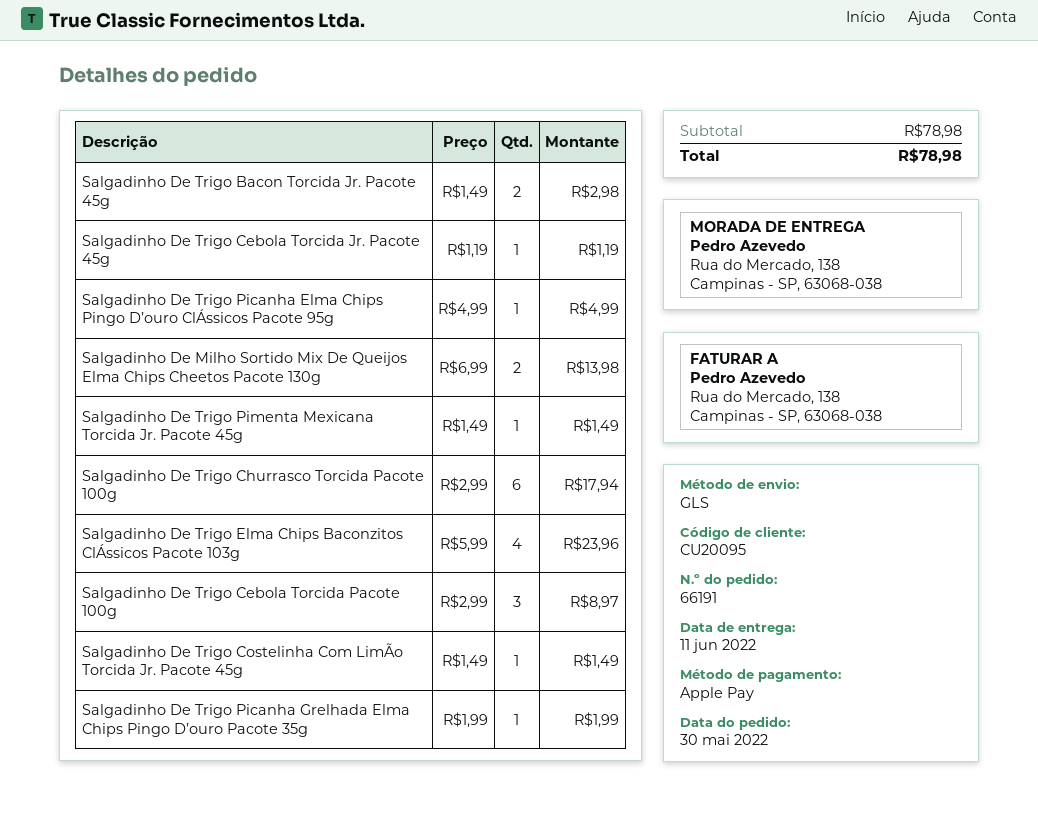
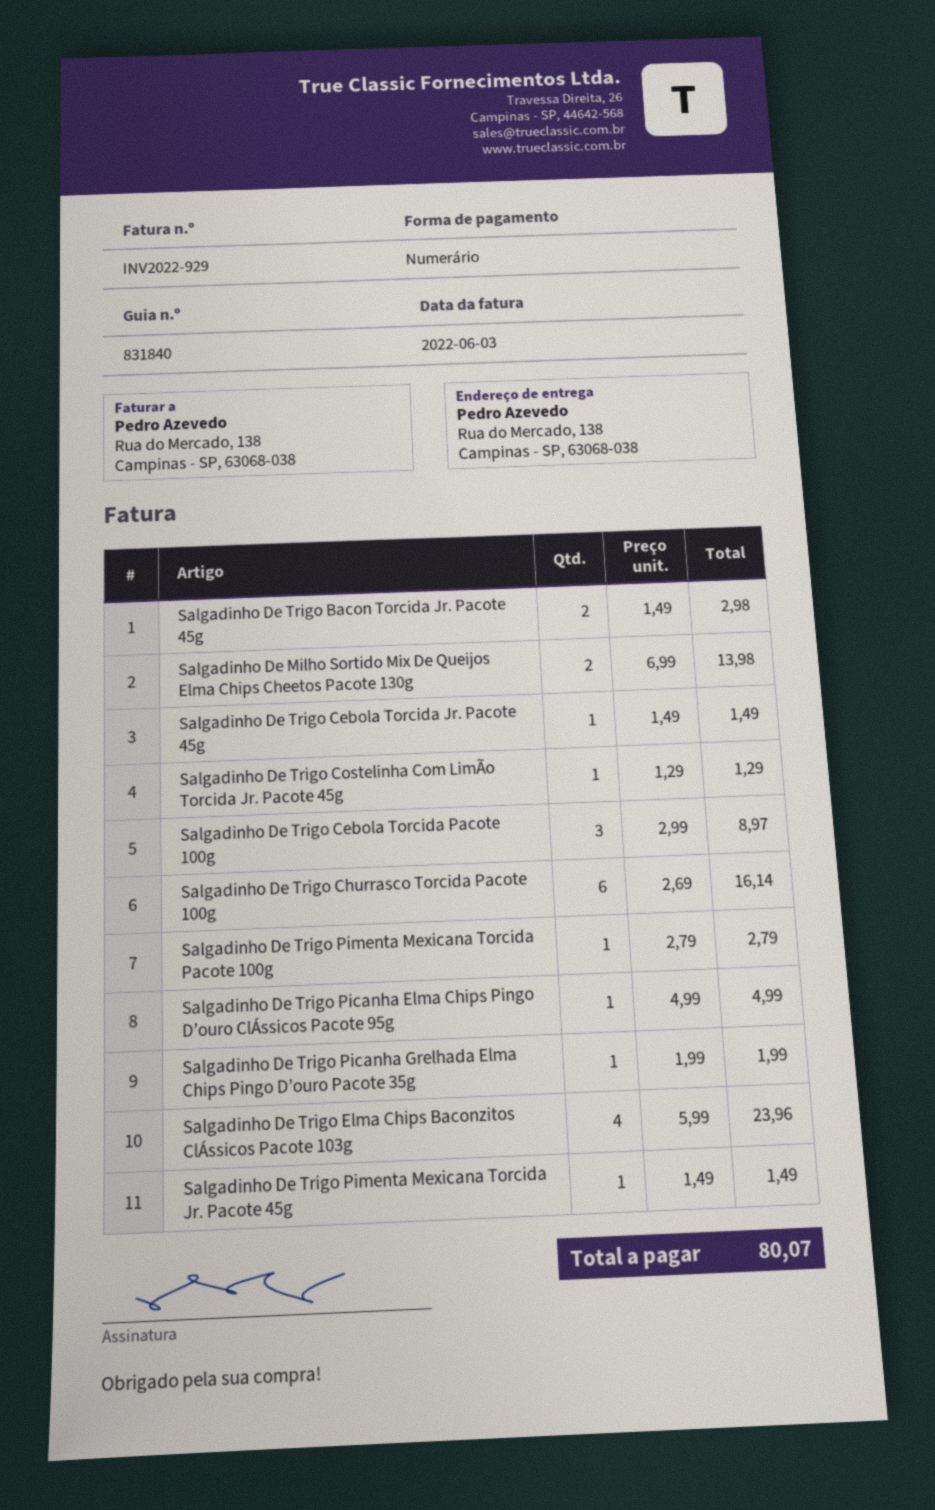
payment method: Apple Pay -> cash
Salgadinho De Trigo Cebola Torcida Jr. Pacote 45g: 1 x 1.19 = 1.19 -> 1 x 1.49 = 1.49
Salgadinho De Trigo Churrasco Torcida Pacote 100g: 6 x 2.99 = 17.94 -> 6 x 2.69 = 16.14
Salgadinho De Trigo Costelinha Com LimÃo Torcida Jr. Pacote 45g: 1 x 1.49 = 1.49 -> 1 x 1.29 = 1.29
Salgadinho De Trigo Pimenta Mexicana Torcida Pacote 100g: none -> 1 x 2.79 = 2.79
total: 78.98 -> 80.07

